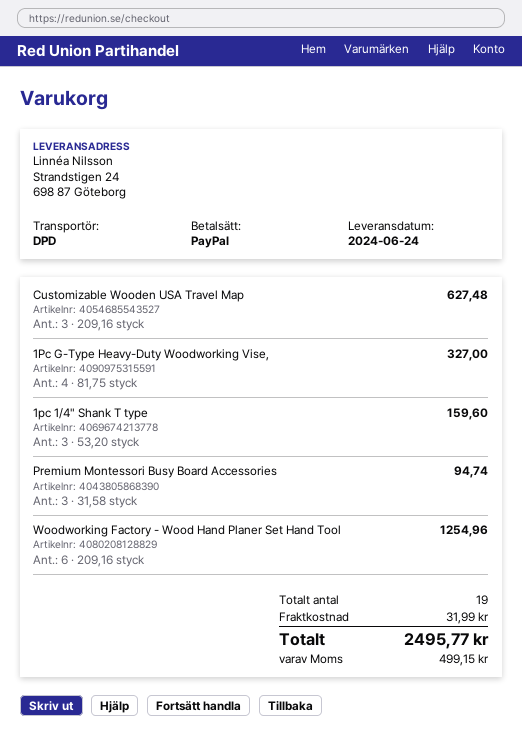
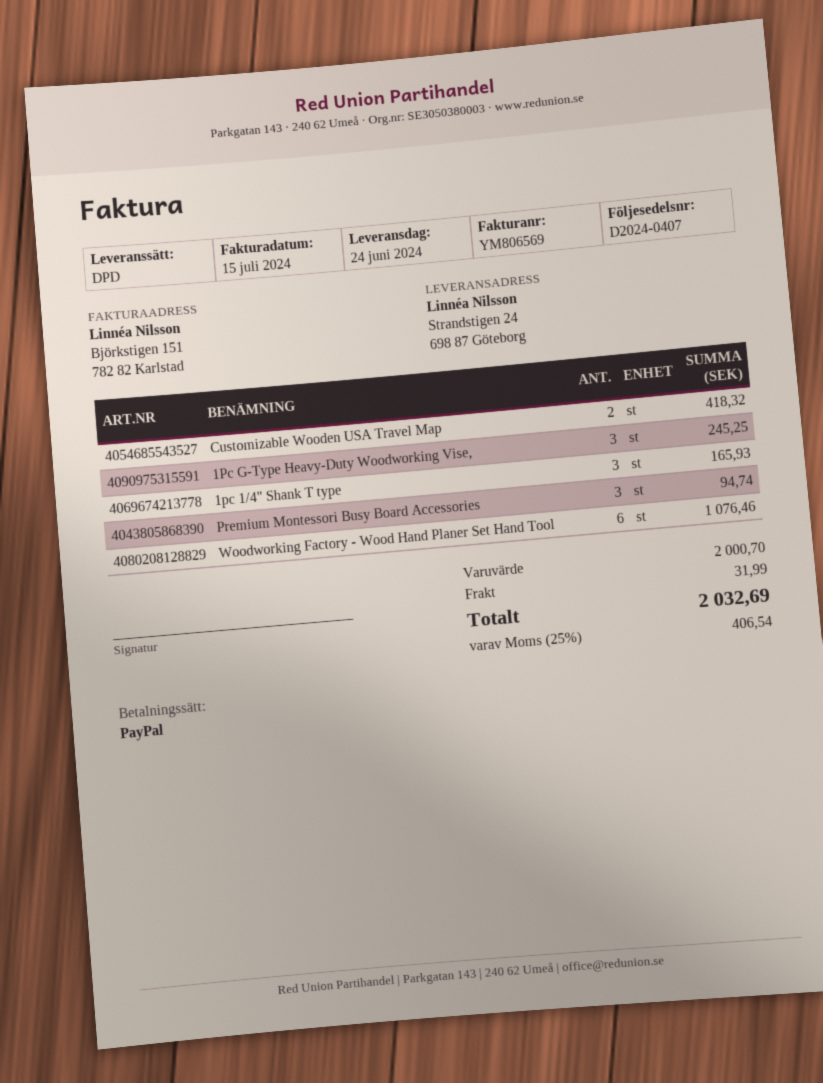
Customizable Wooden USA Travel Map: 3 for 627.48 -> 2 for 418.32
1Pc G-Type Heavy-Duty Woodworking Vise,: 4 for 327.00 -> 3 for 245.25
1pc 1/4" Shank T type: 3 for 159.60 -> 3 for 165.93
Woodworking Factory - Wood Hand Planer Set Hand Tool: 6 for 1254.96 -> 6 for 1076.46
tax: 499.15 -> 406.54
total: 2495.77 -> 2032.69

